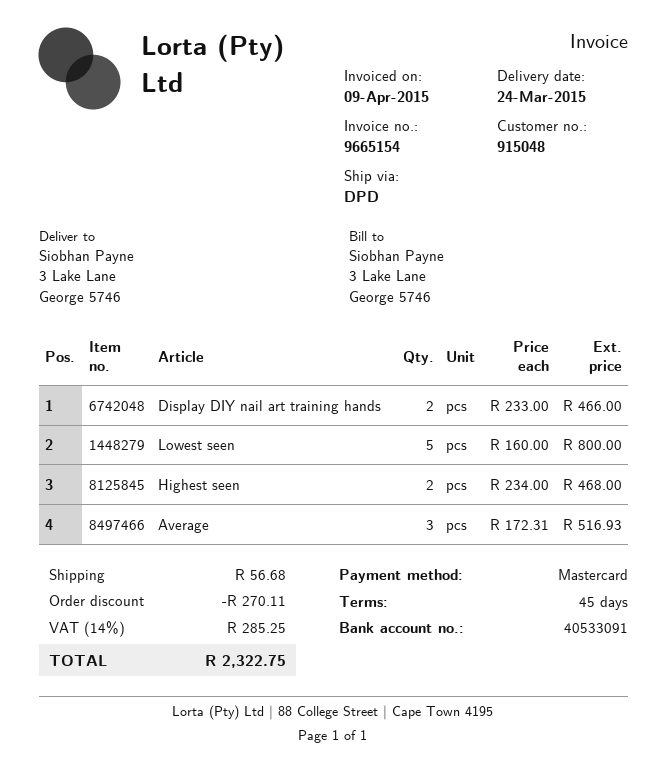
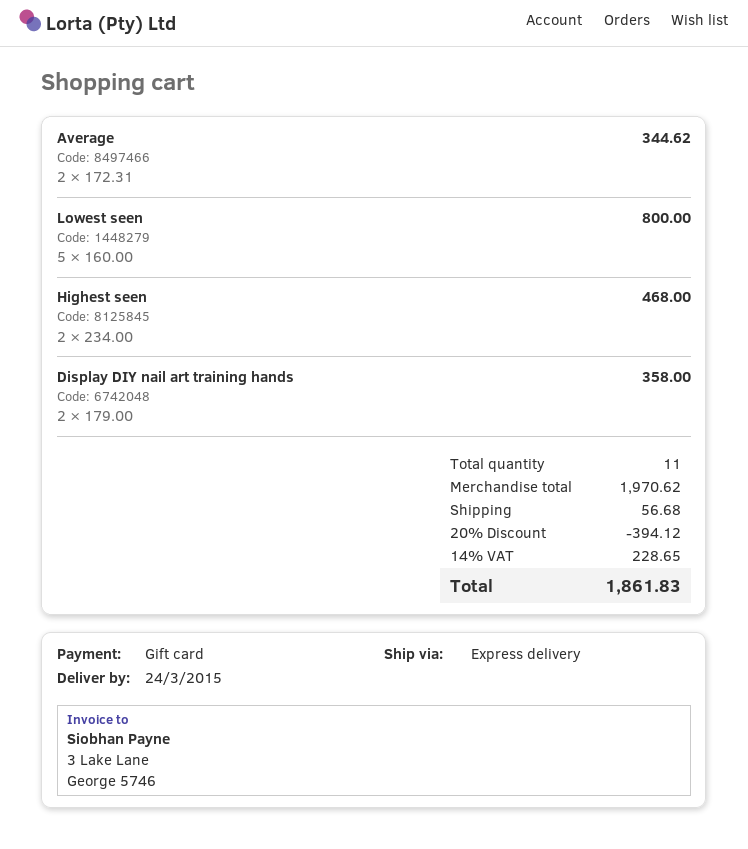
payment method: Mastercard -> gift card
shipping method: DPD -> express
Display DIY nail art training hands: 2 x 233.00 = 466.00 -> 2 x 179.00 = 358.00
Average: 3 x 172.31 = 516.93 -> 2 x 172.31 = 344.62
discount: 270.11 -> 394.12
tax: 14% = 285.25 -> 14% = 228.65
total: 2322.75 -> 1861.83

